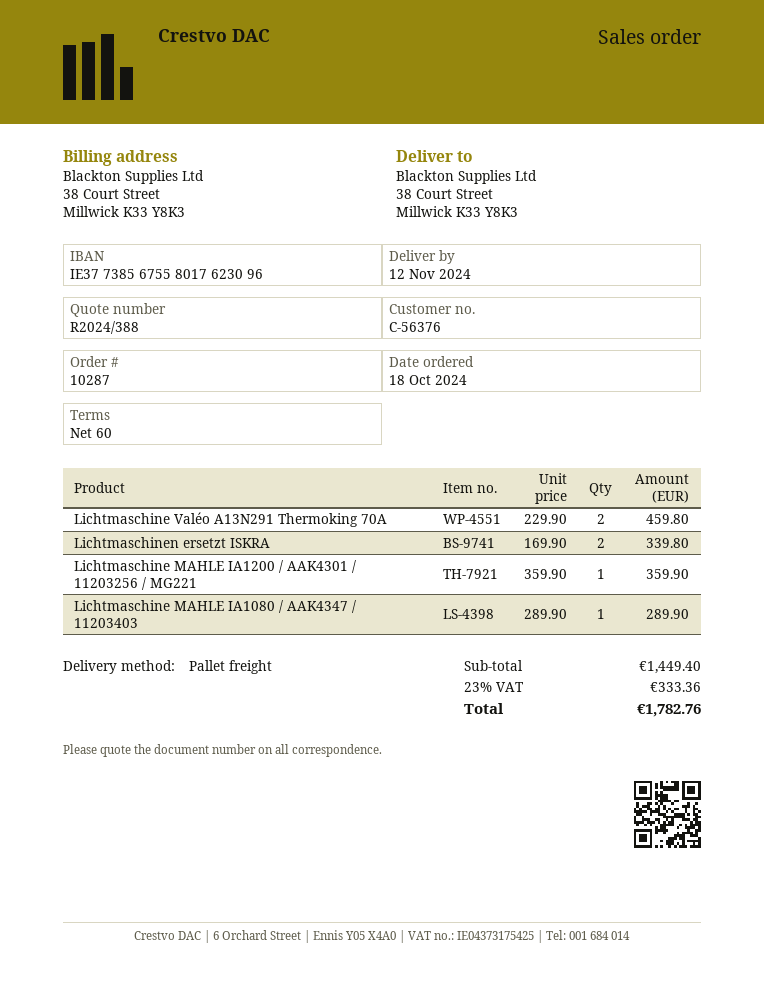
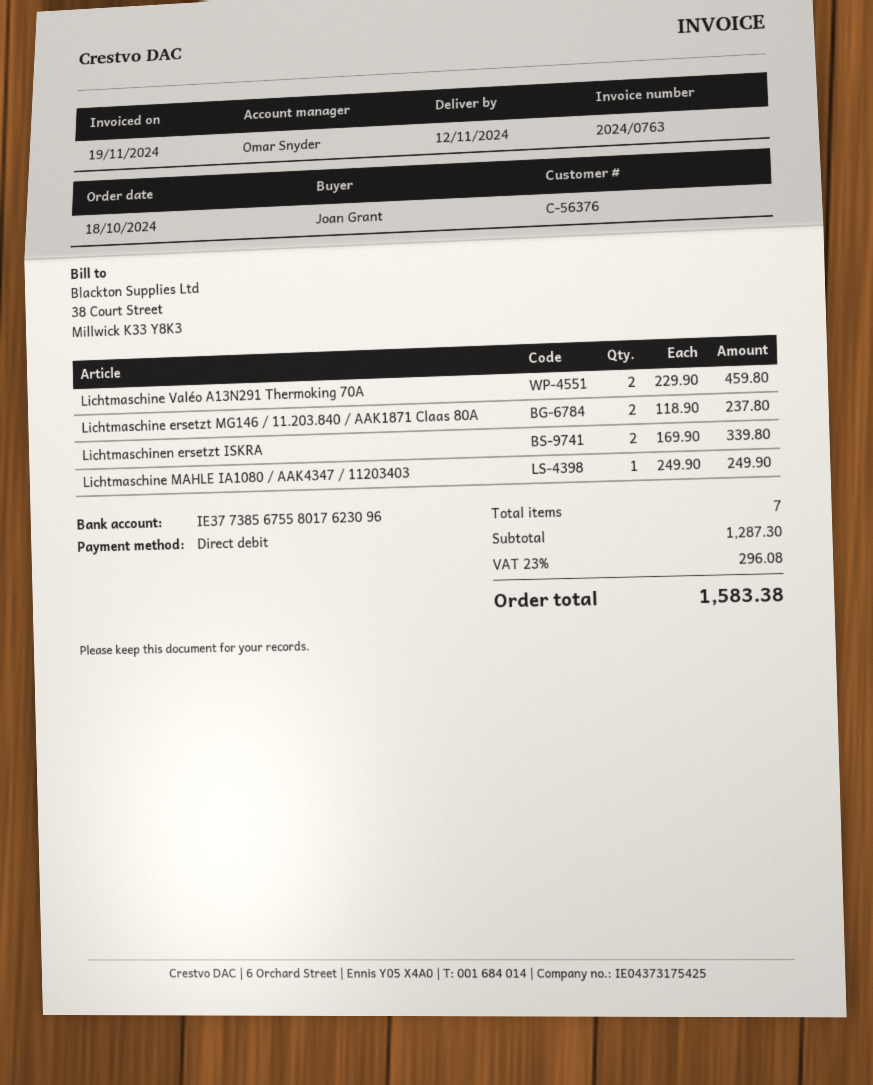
Lichtmaschine MAHLE IA1200 / AAK4301 / 11203256 / MG221: 1 x 359.90 = 359.90 -> none
Lichtmaschine MAHLE IA1080 / AAK4347 / 11203403: 1 x 289.90 = 289.90 -> 1 x 249.90 = 249.90
Lichtmaschine ersetzt MG146 / 11.203.840 / AAK1871 Claas 80A: none -> 2 x 118.90 = 237.80
subtotal: 1449.40 -> 1287.30
tax: 23% = 333.36 -> 23% = 296.08
total: 1782.76 -> 1583.38

